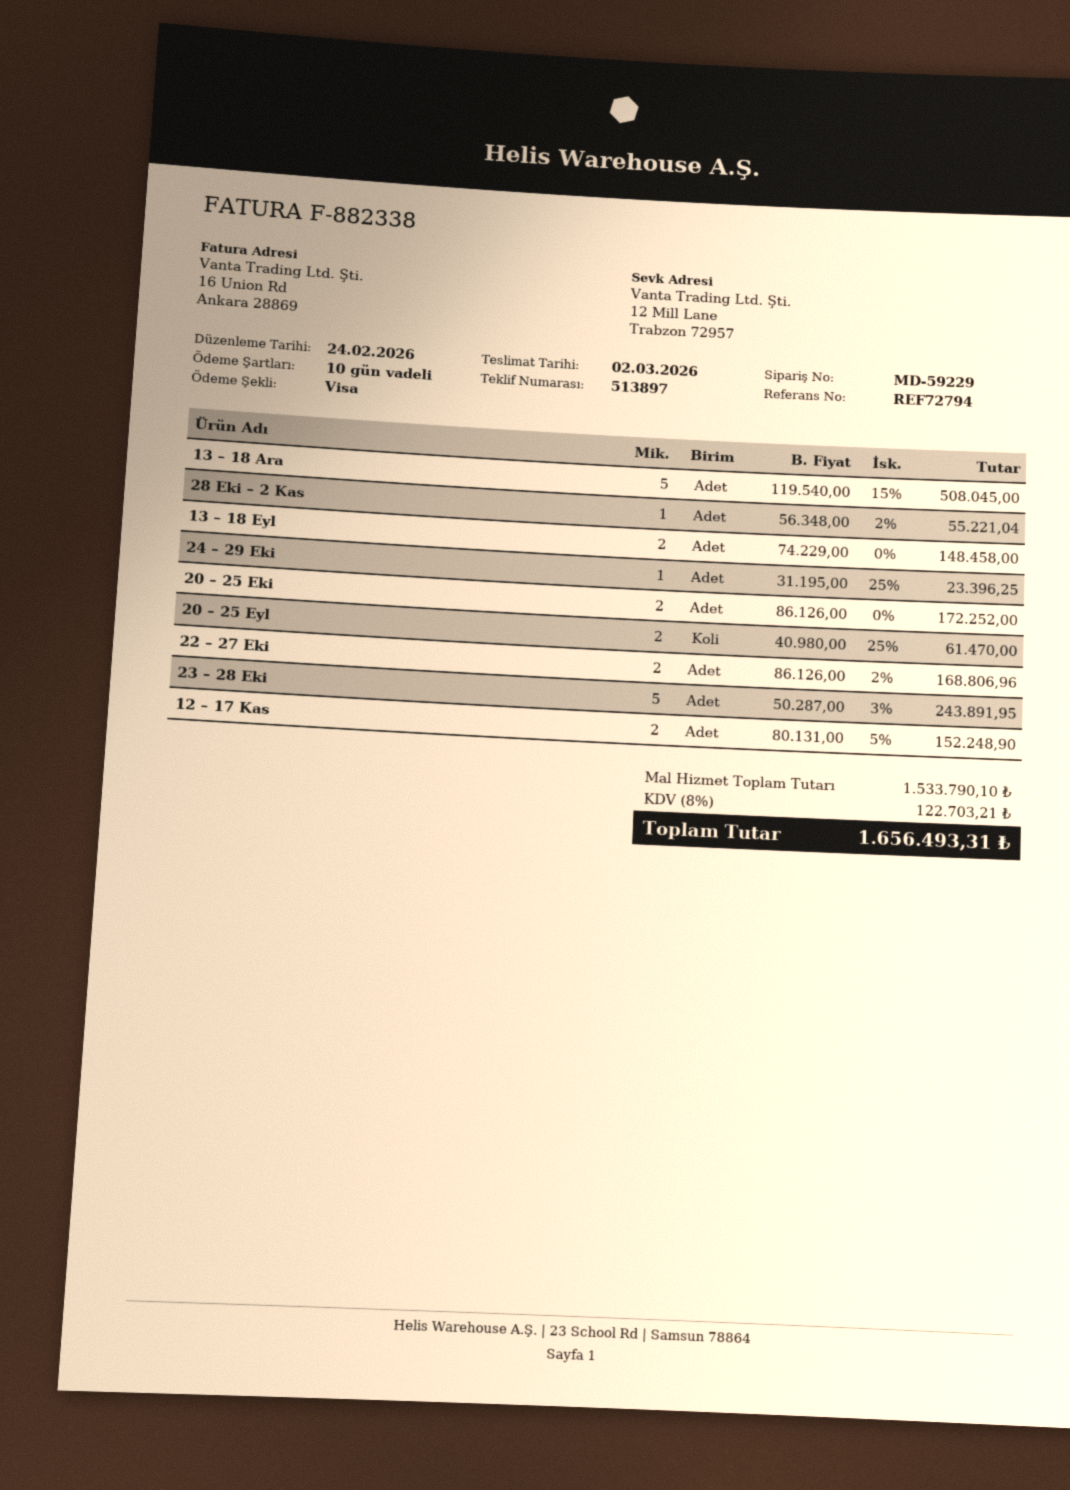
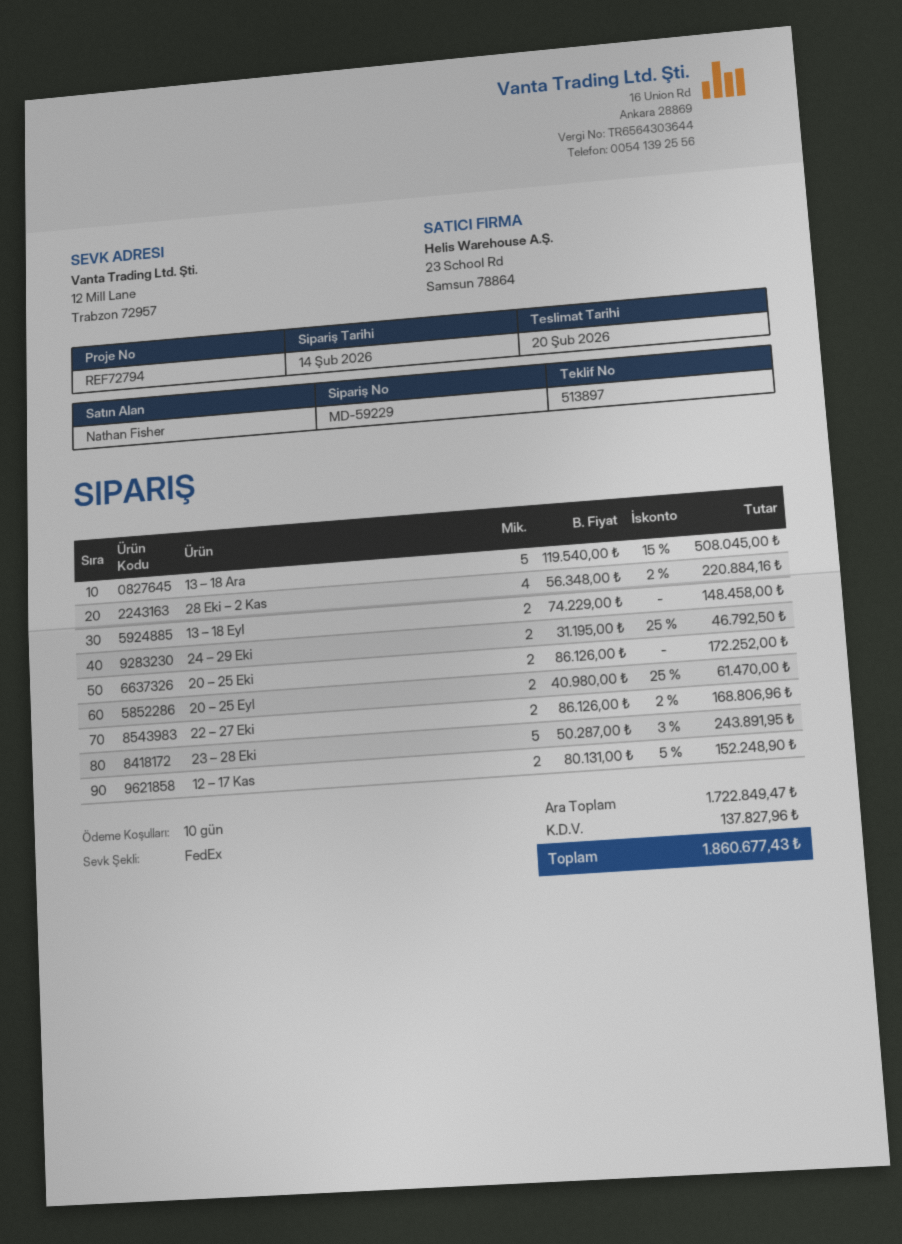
delivery date: 2026-03-02 -> 2026-02-20
28 Eki – 2 Kas: 1 x 56348.00 - 2% = 55221.04 -> 4 x 56348.00 - 2% = 220884.16
24 – 29 Eki: 1 x 31195.00 - 25% = 23396.25 -> 2 x 31195.00 - 25% = 46792.50
subtotal: 1533790.10 -> 1722849.47
tax: 122703.21 -> 137827.96
total: 1656493.31 -> 1860677.43

